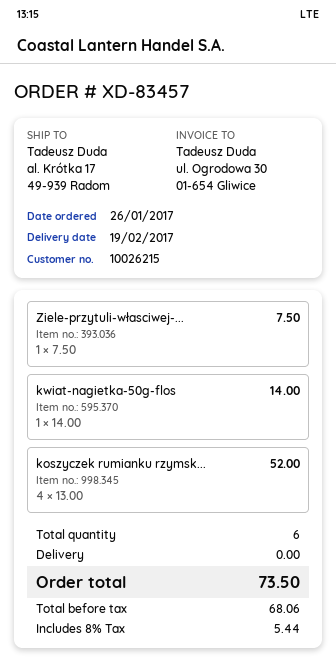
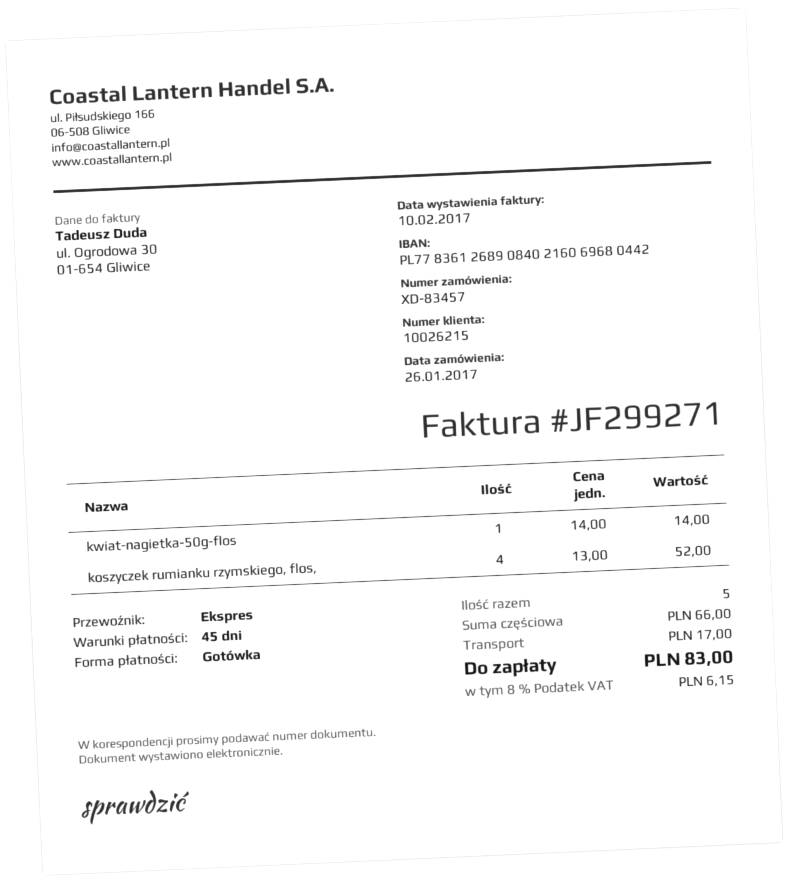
Ziele-przytuli-własciwej-...: 1 x 7.50 = 7.50 -> none
total quantity: 6 -> 5
shipping: 0.00 -> 17.00
tax: 8% = 5.44 -> 8% = 6.15
total: 73.50 -> 83.00

